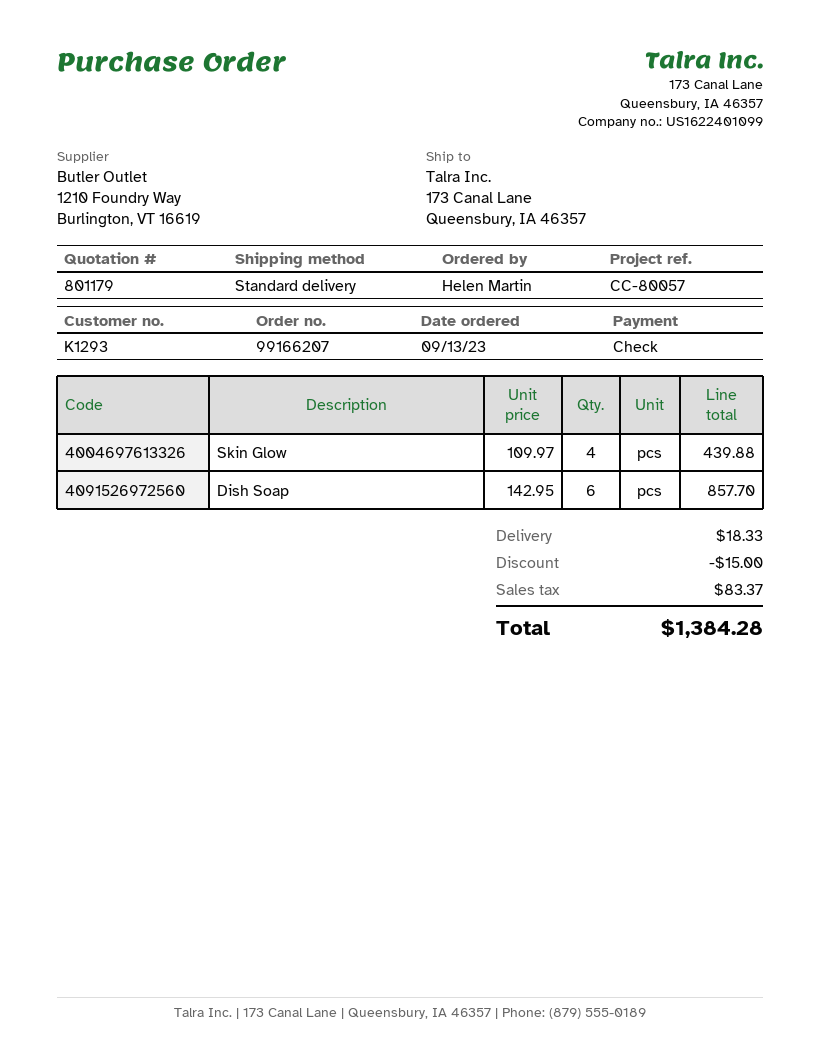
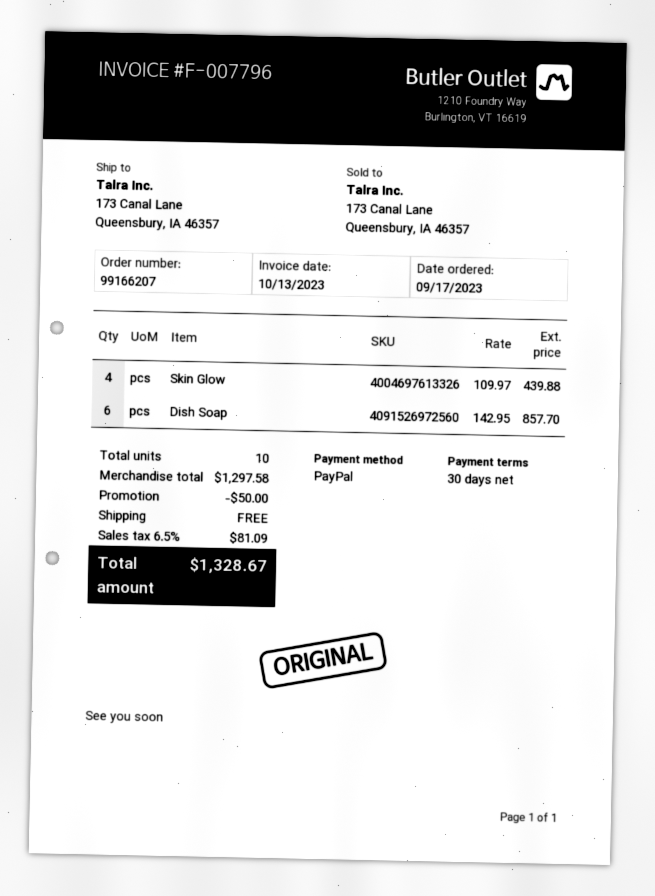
order date: 2023-09-13 -> 2023-09-17
payment method: cheque -> PayPal
discount: 15.00 -> 50.00
shipping: 18.33 -> 0.00
tax: 83.37 -> 81.09
total: 1384.28 -> 1328.67

